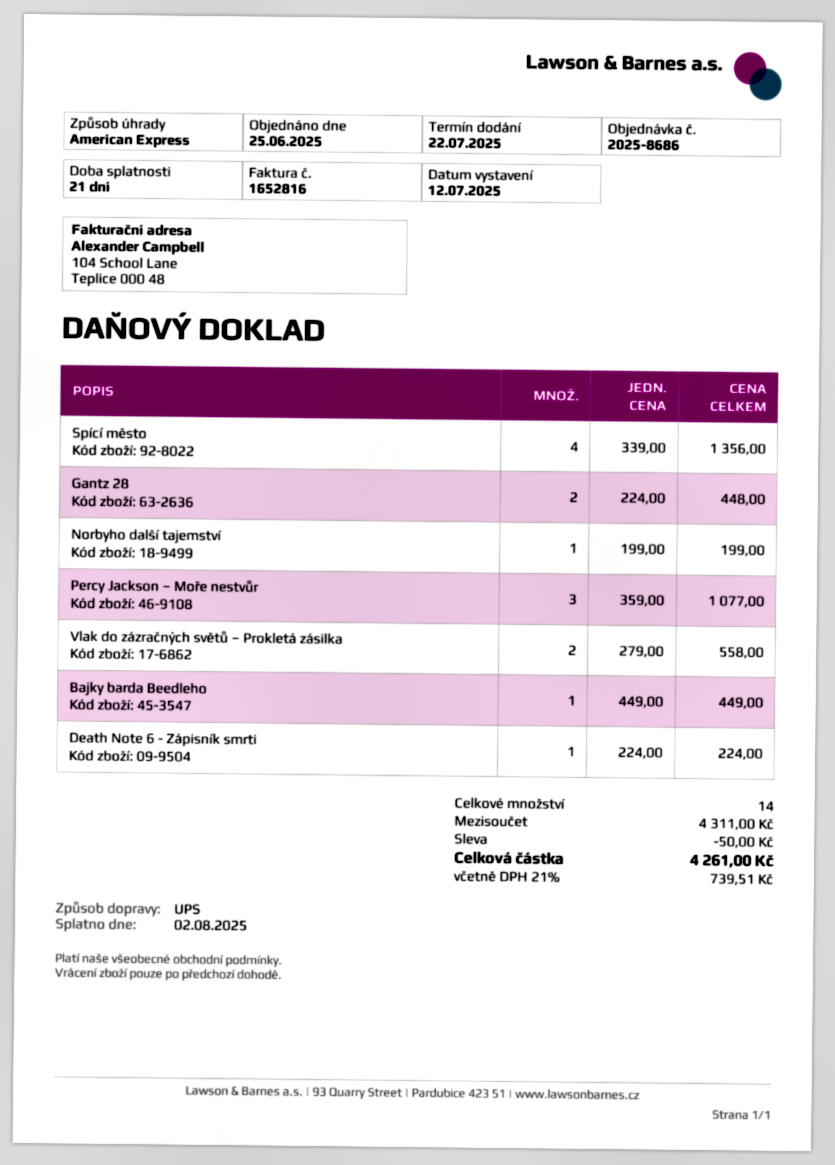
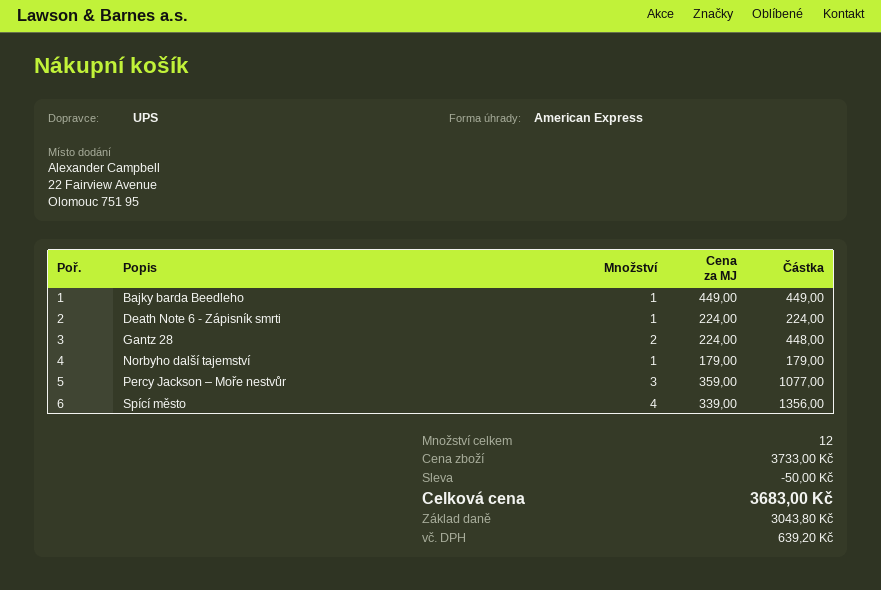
Norbyho další tajemství: 1 x 199.00 = 199.00 -> 1 x 179.00 = 179.00
Vlak do zázračných světů – Prokletá zásilka: 2 x 279.00 = 558.00 -> none
total quantity: 14 -> 12
subtotal: 4311.00 -> 3733.00
tax: 739.51 -> 639.20
total: 4261.00 -> 3683.00

